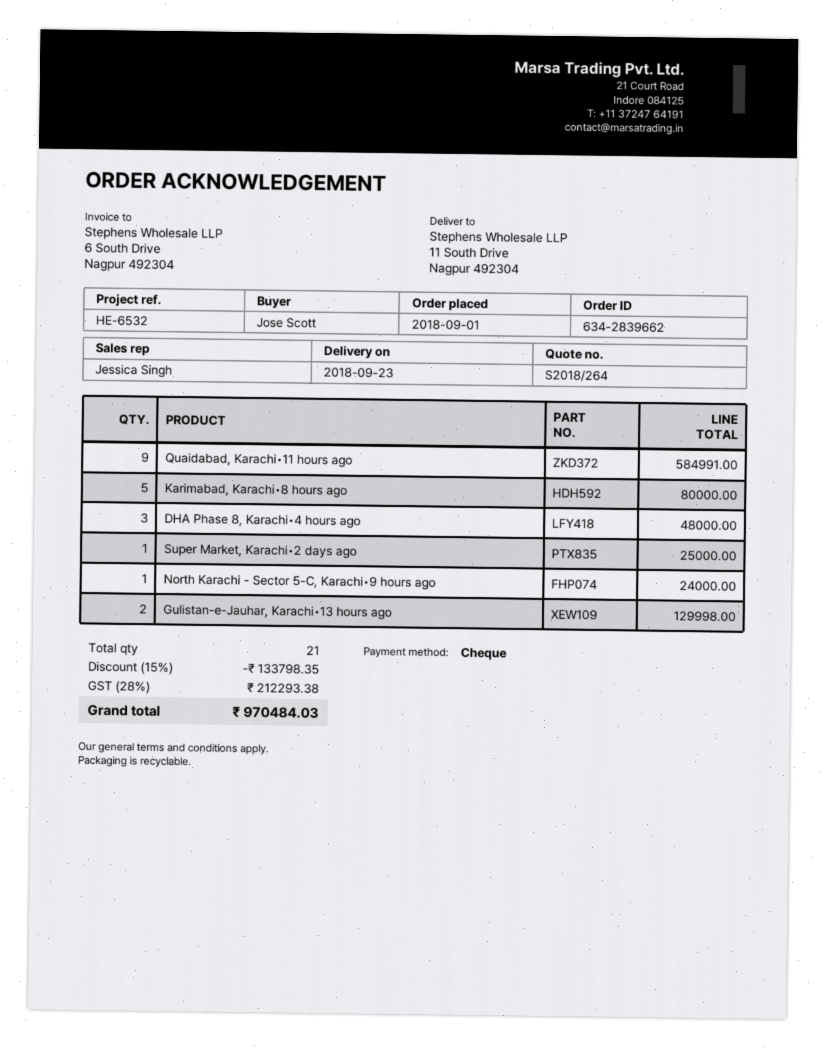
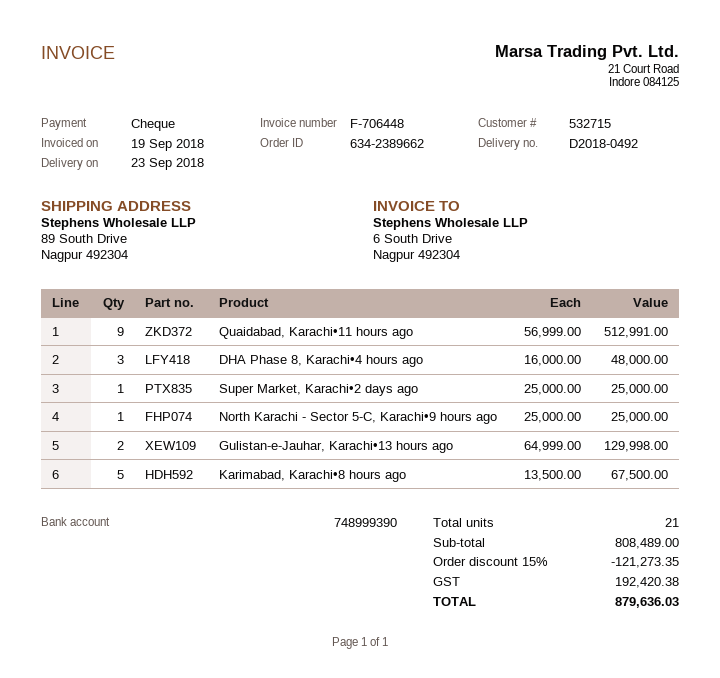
order number: 634-2839662 -> 634-2389662
ship to: 11 South Drive, Nagpur 492304 -> 89 South Drive, Nagpur 492304
Quaidabad, Karachi•11 hours ago: 9 for 584991.00 -> 9 for 512991.00
Karimabad, Karachi•8 hours ago: 5 for 80000.00 -> 5 for 67500.00
North Karachi - Sector 5-C, Karachi•9 hours ago: 1 for 24000.00 -> 1 for 25000.00
discount: 15% = 133798.35 -> 15% = 121273.35
tax: 212293.38 -> 192420.38
total: 970484.03 -> 879636.03

